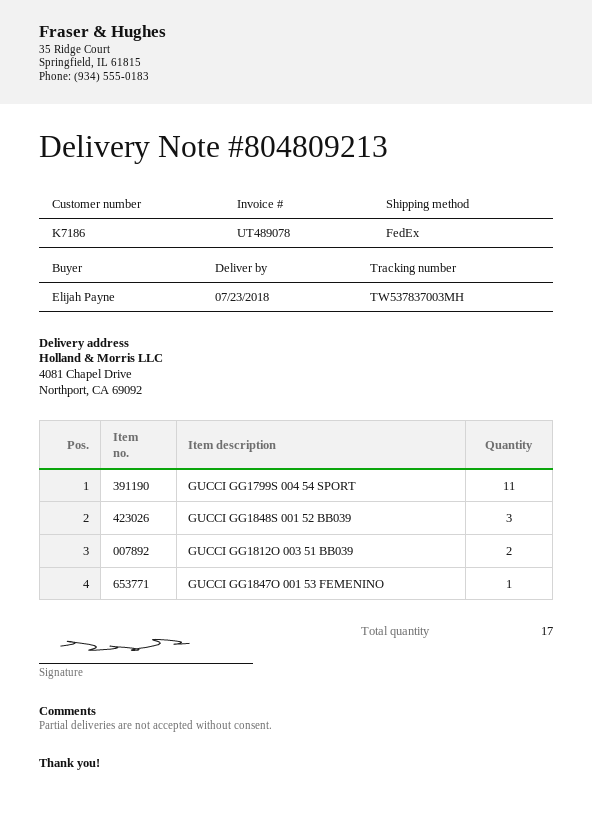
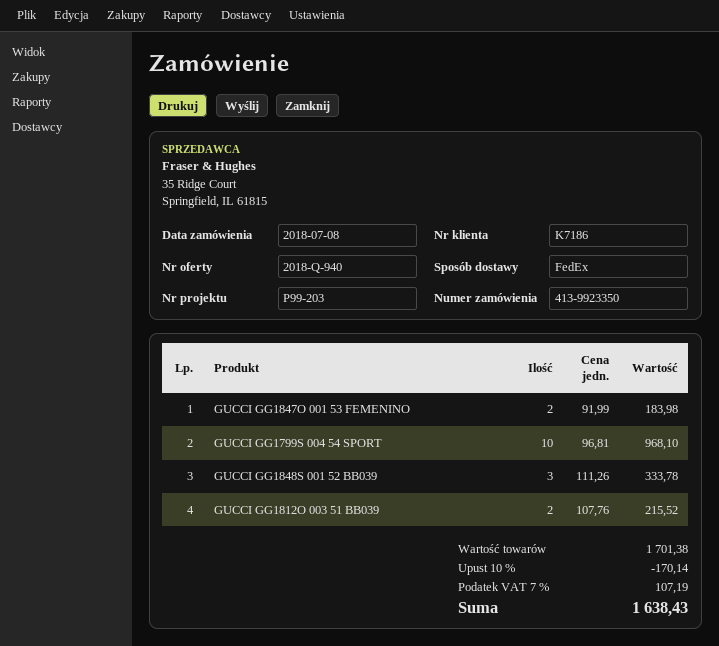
GUCCI GG1799S 004 54 SPORT: 11 -> 10
GUCCI GG1847O 001 53 FEMENINO: 1 -> 2

